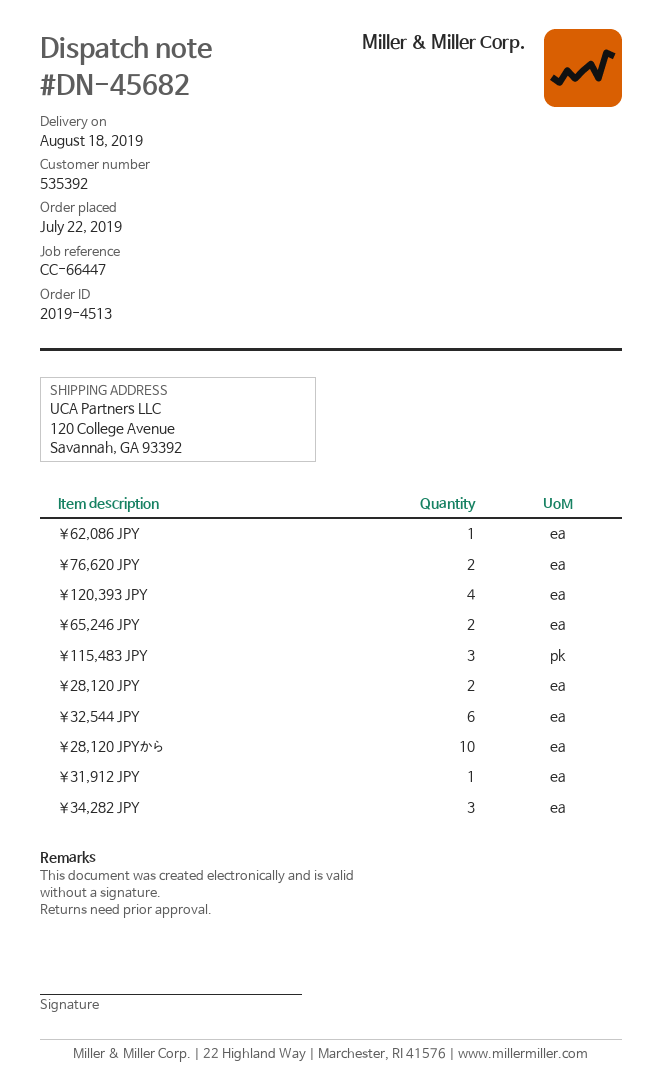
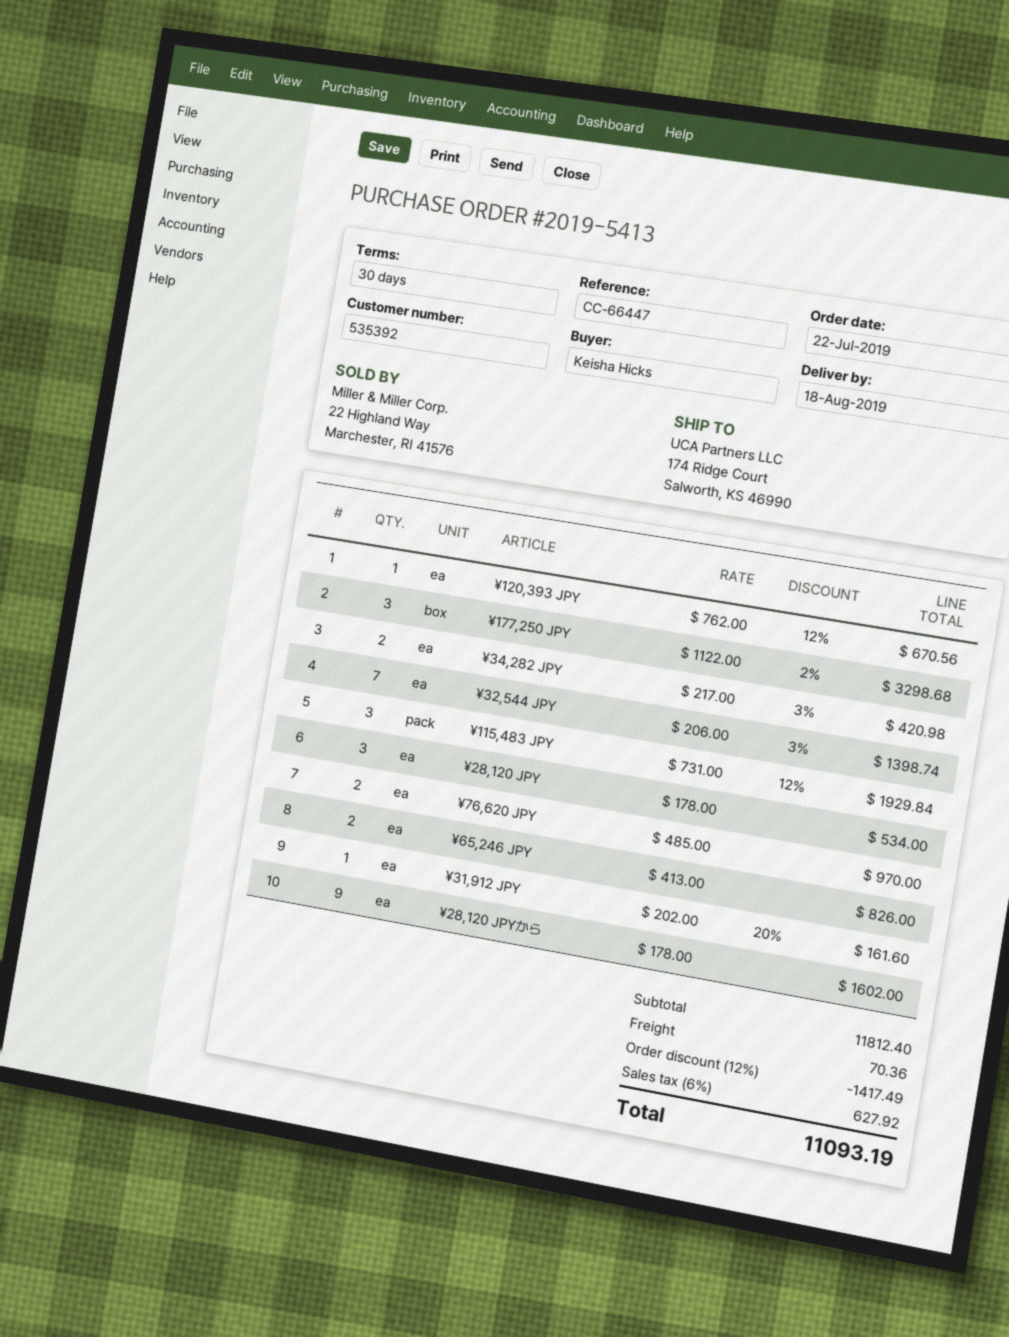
order number: 2019-4513 -> 2019-5413
ship to: 120 College Avenue, Savannah, GA 93392 -> 174 Ridge Court, Salworth, KS 46990
¥62,086 JPY: 1 -> none
¥120,393 JPY: 4 -> 1
¥28,120 JPY: 2 -> 3
¥32,544 JPY: 6 -> 7
¥28,120 JPYから: 10 -> 9
¥34,282 JPY: 3 -> 2
¥177,250 JPY: none -> 3

